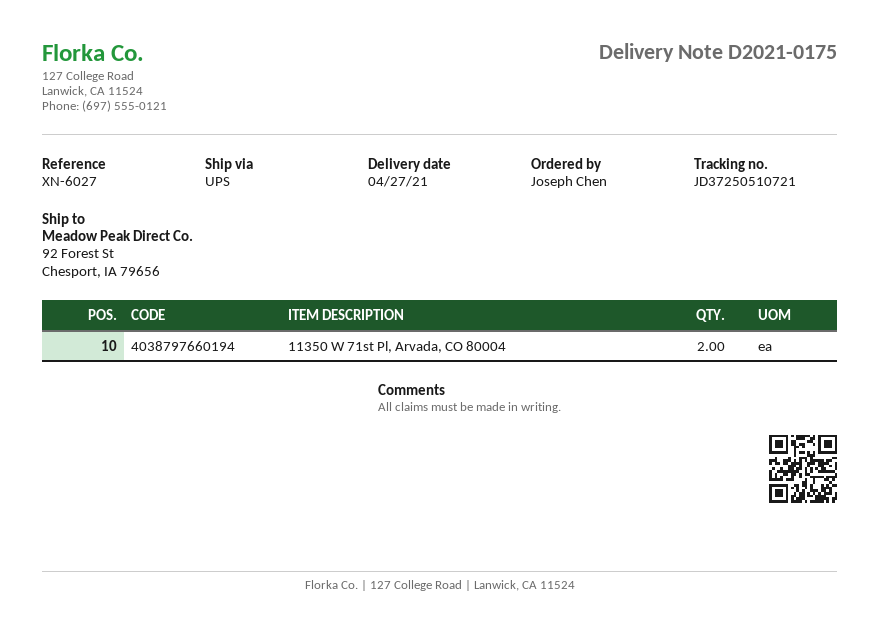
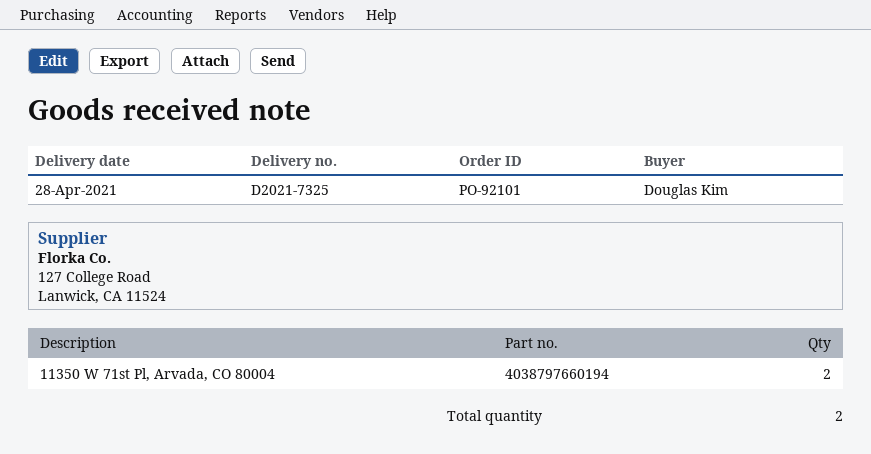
delivery note number: D2021-0175 -> D2021-7325
delivery date: 2021-04-27 -> 2021-04-28
ordered by: Joseph Chen -> Douglas Kim

